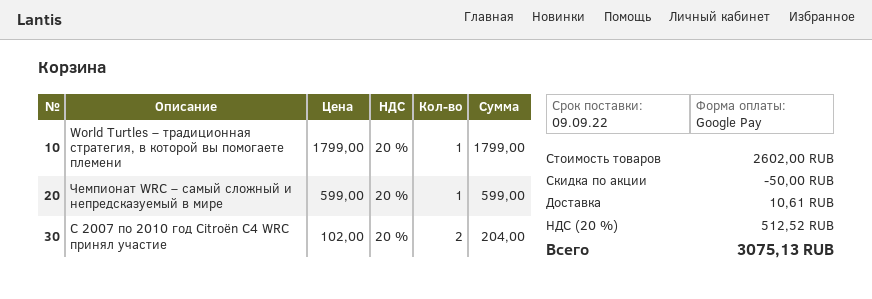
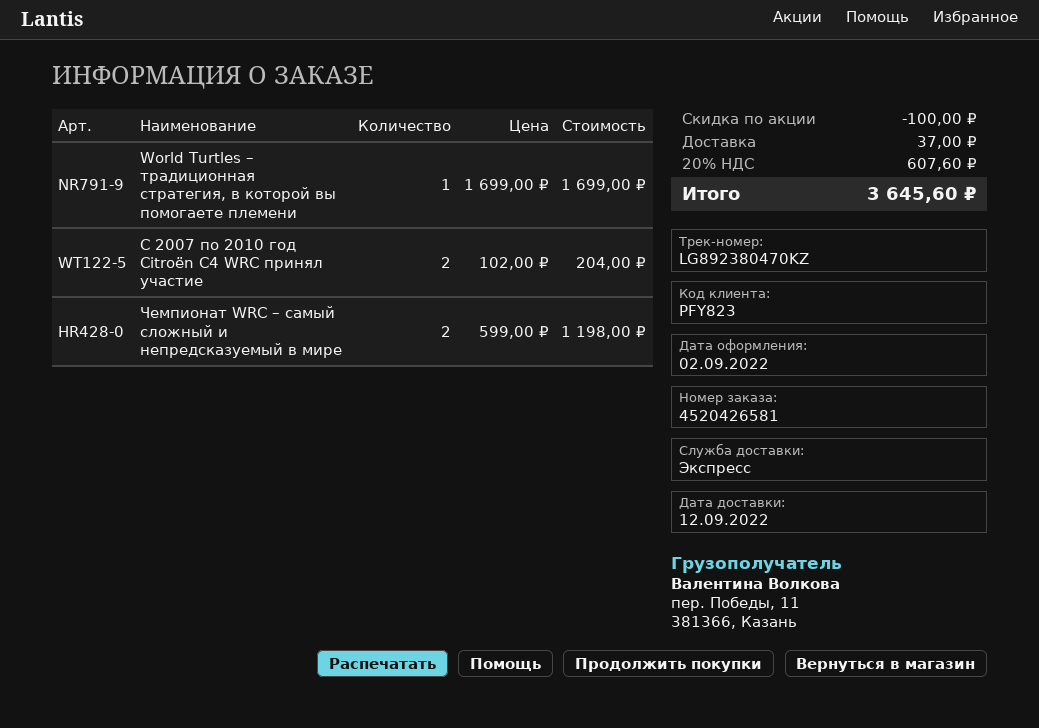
delivery date: 2022-09-09 -> 2022-09-12
World Turtles – традиционная стратегия, в которой вы помогаете племени: 1 x 1799.00 = 1799.00 -> 1 x 1699.00 = 1699.00
Чемпионат WRC – самый сложный и непредсказуемый в мире: 1 x 599.00 = 599.00 -> 2 x 599.00 = 1198.00
discount: 50.00 -> 100.00
shipping: 10.61 -> 37.00
tax: 20% = 512.52 -> 20% = 607.60
total: 3075.13 -> 3645.60

